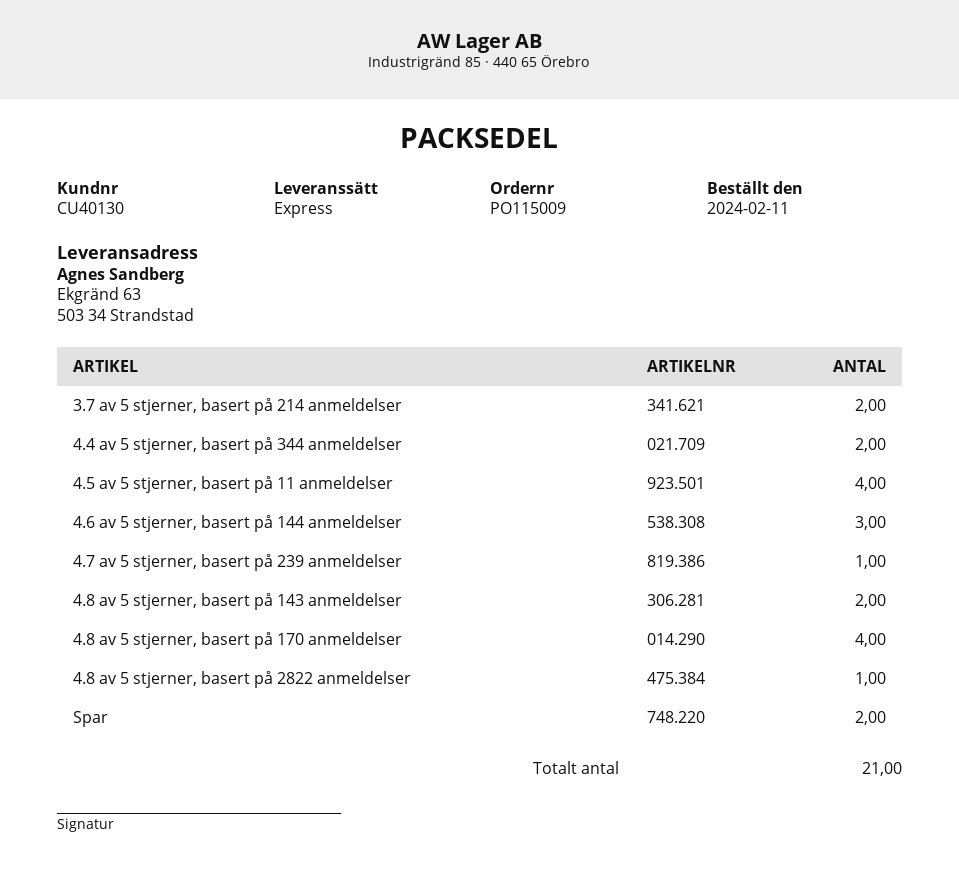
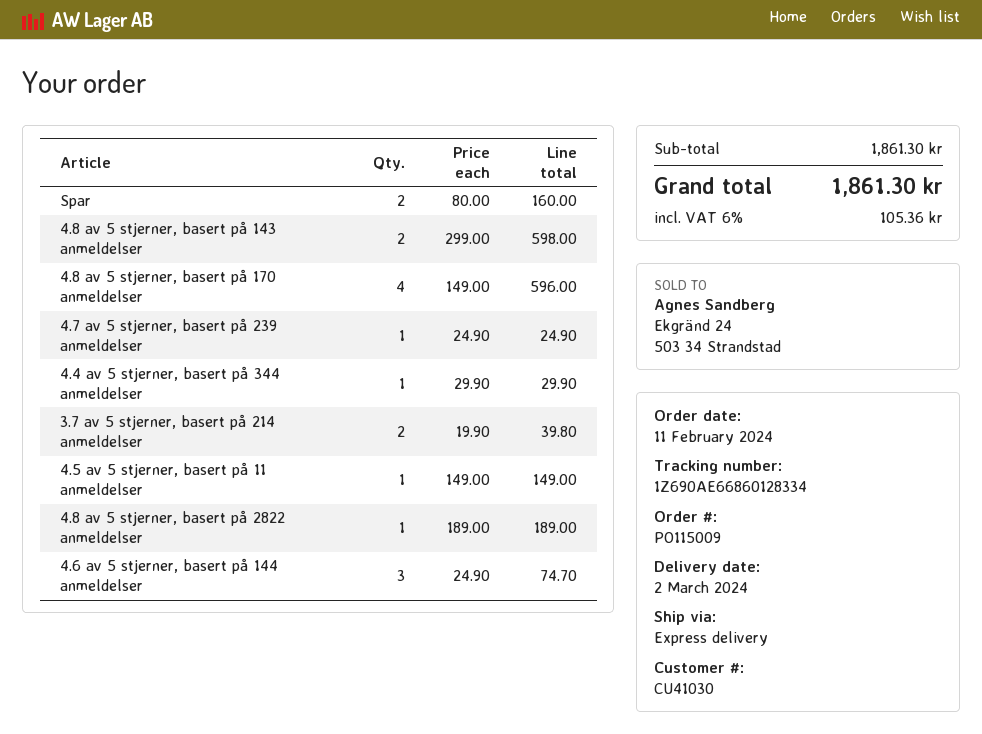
customer number: CU40130 -> CU41030
4.4 av 5 stjerner, basert på 344 anmeldelser: 2 -> 1
4.5 av 5 stjerner, basert på 11 anmeldelser: 4 -> 1

